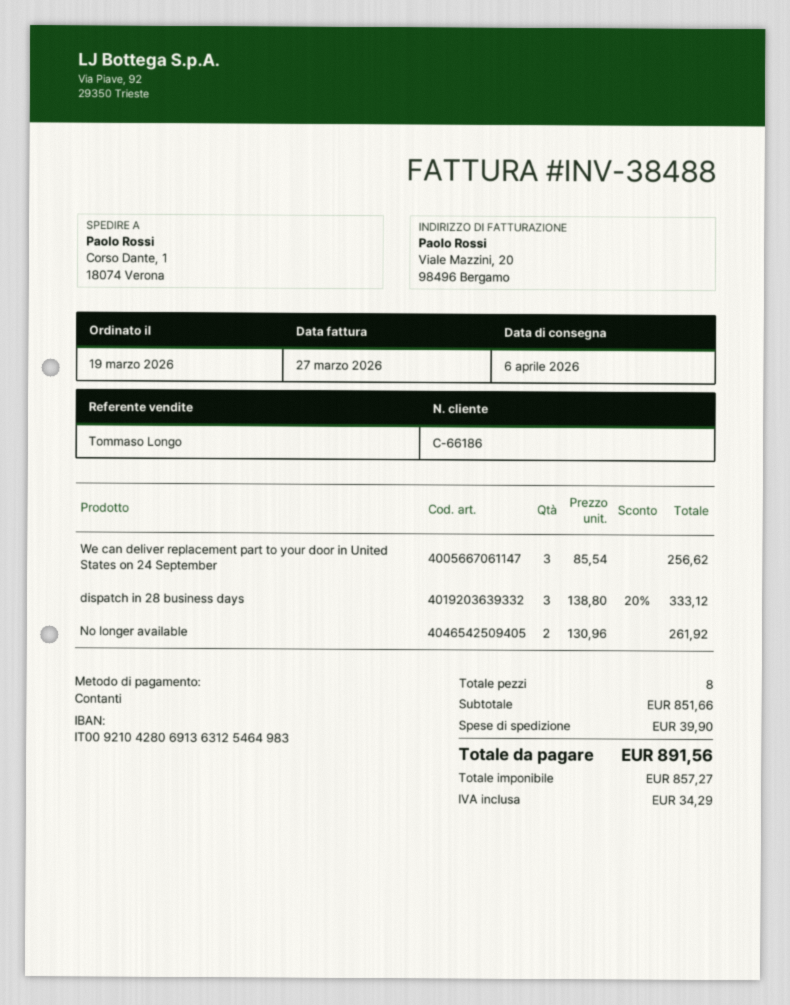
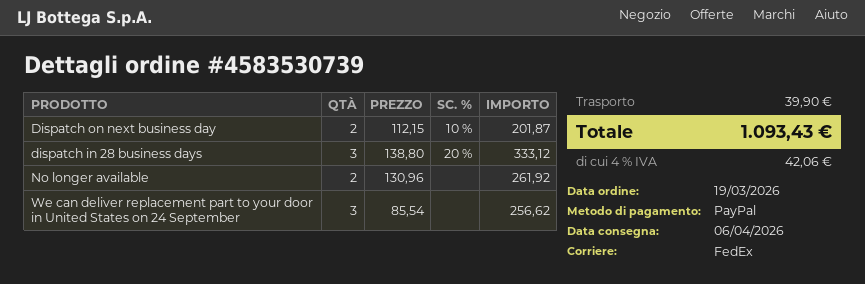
payment method: cash -> PayPal
Dispatch on next business day: none -> 2 x 112.15 - 10% = 201.87
tax: 34.29 -> 42.06
total: 891.56 -> 1093.43

